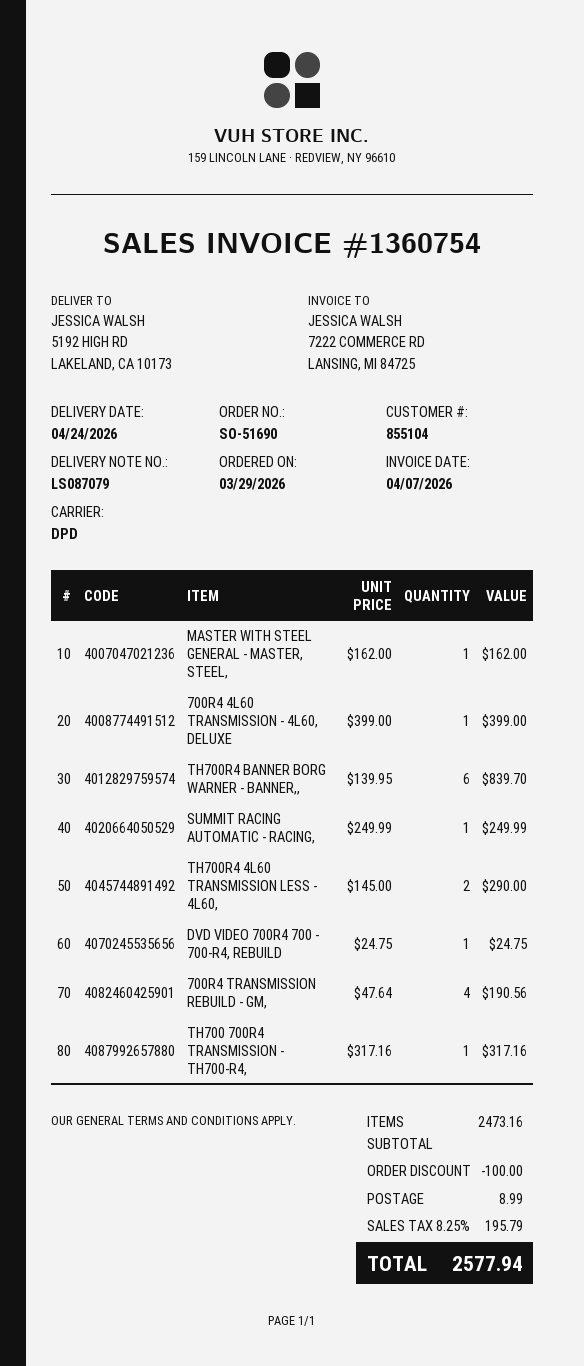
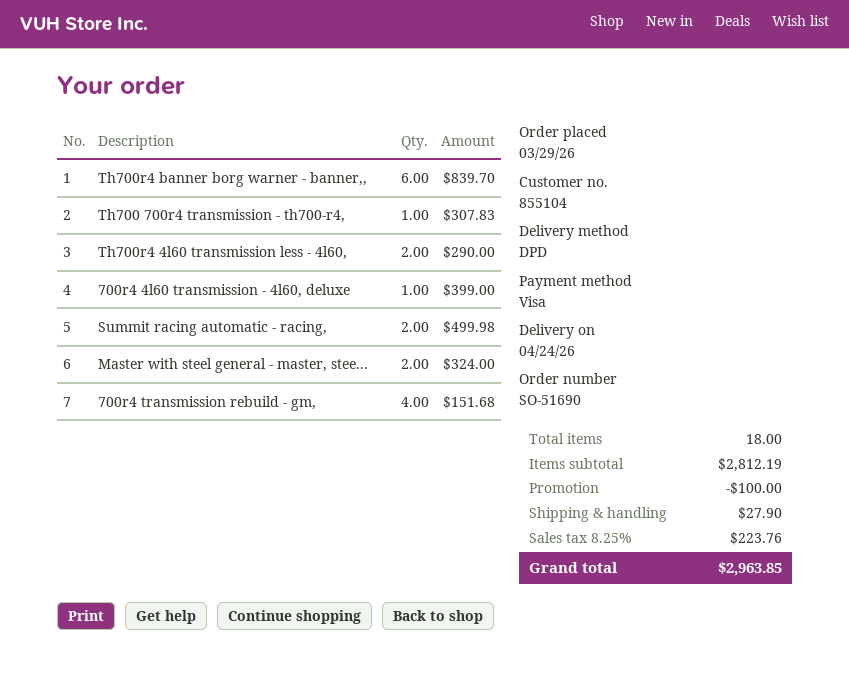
MASTER WITH STEEL GENERAL - MASTER, STEEL,: 1 for 162.00 -> 2 for 324.00
SUMMIT RACING AUTOMATIC - RACING,: 1 for 249.99 -> 2 for 499.98
DVD VIDEO 700R4 700 - 700-R4, REBUILD: 1 for 24.75 -> none
700R4 TRANSMISSION REBUILD - GM,: 4 for 190.56 -> 4 for 151.68
TH700 700R4 TRANSMISSION - TH700-R4,: 1 for 317.16 -> 1 for 307.83
subtotal: 2473.16 -> 2812.19
shipping: 8.99 -> 27.90
tax: 8.25% = 195.79 -> 8.25% = 223.76
total: 2577.94 -> 2963.85

